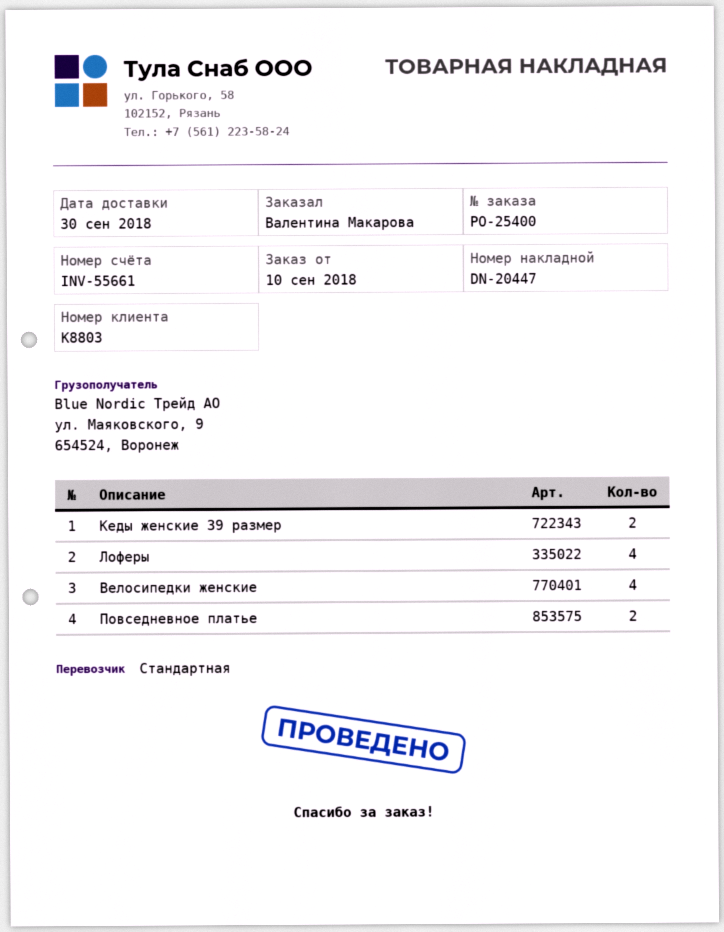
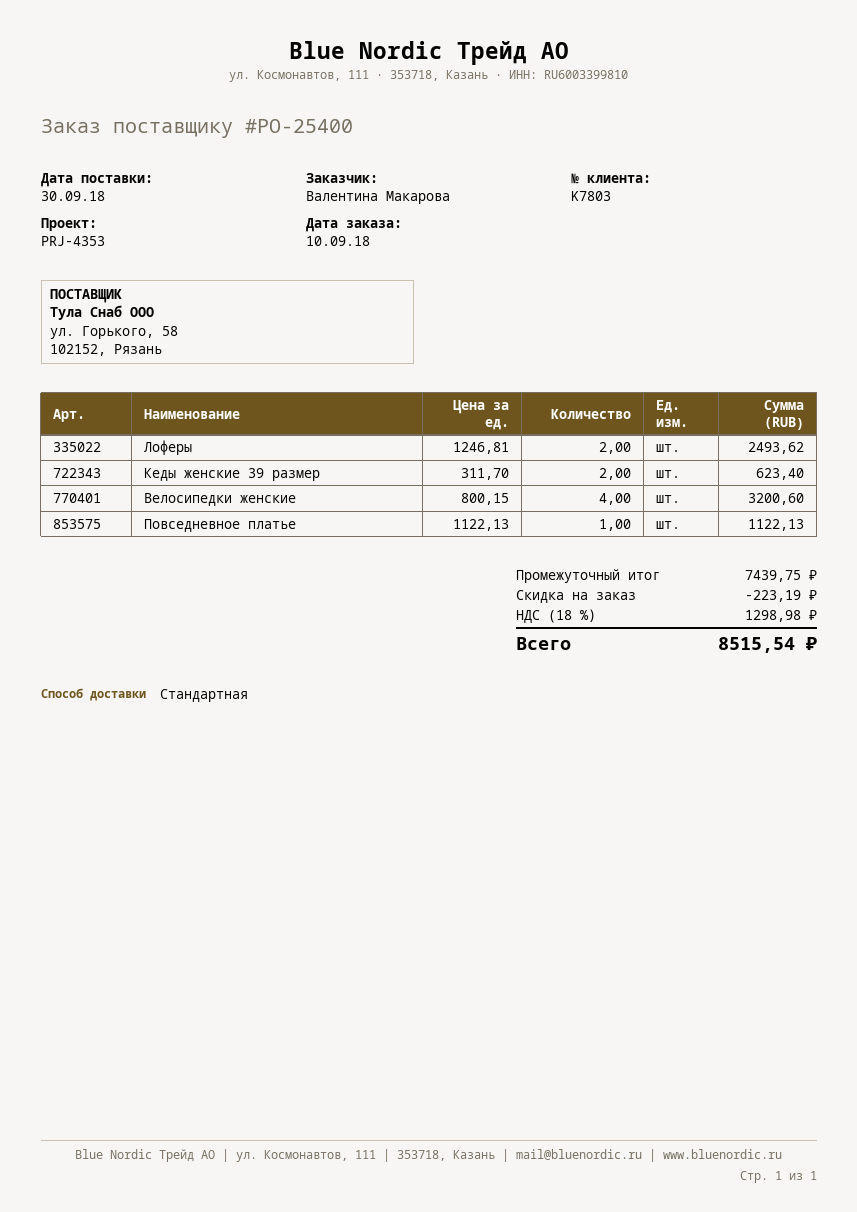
customer number: K8803 -> K7803
Лоферы: 4 -> 2
Повседневное платье: 2 -> 1

